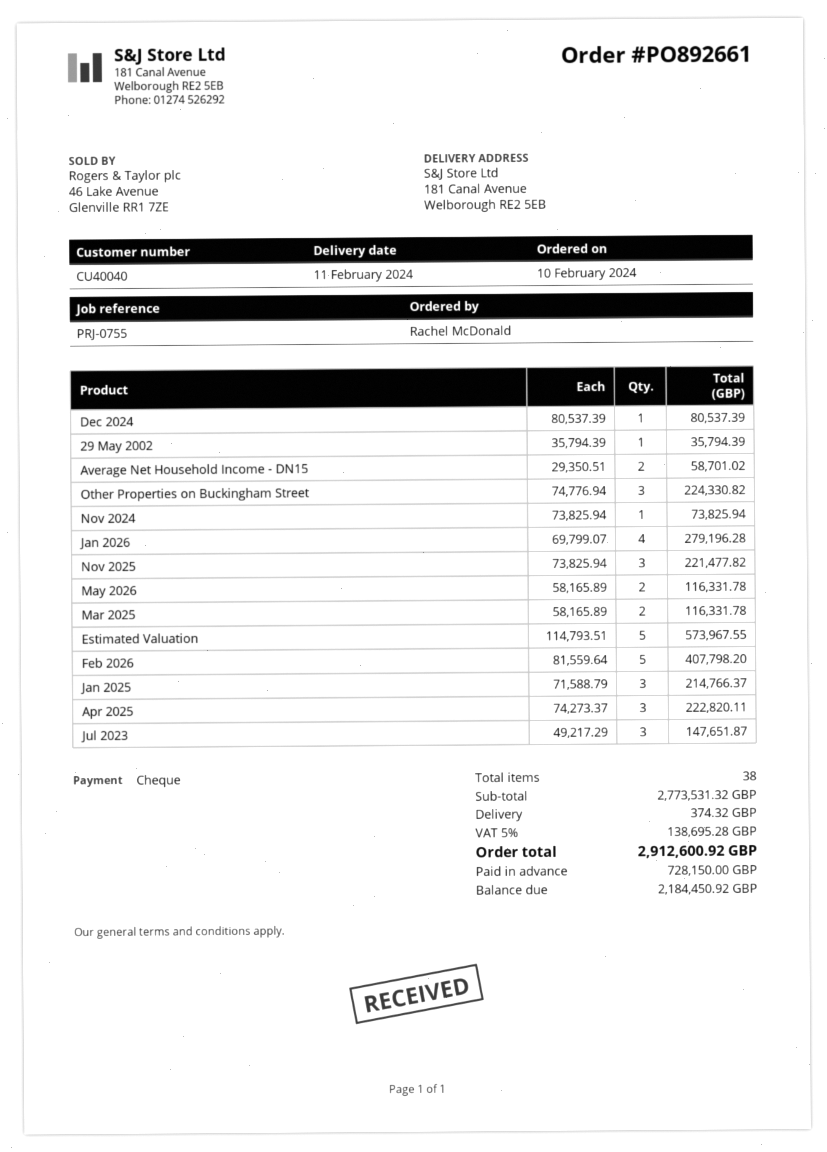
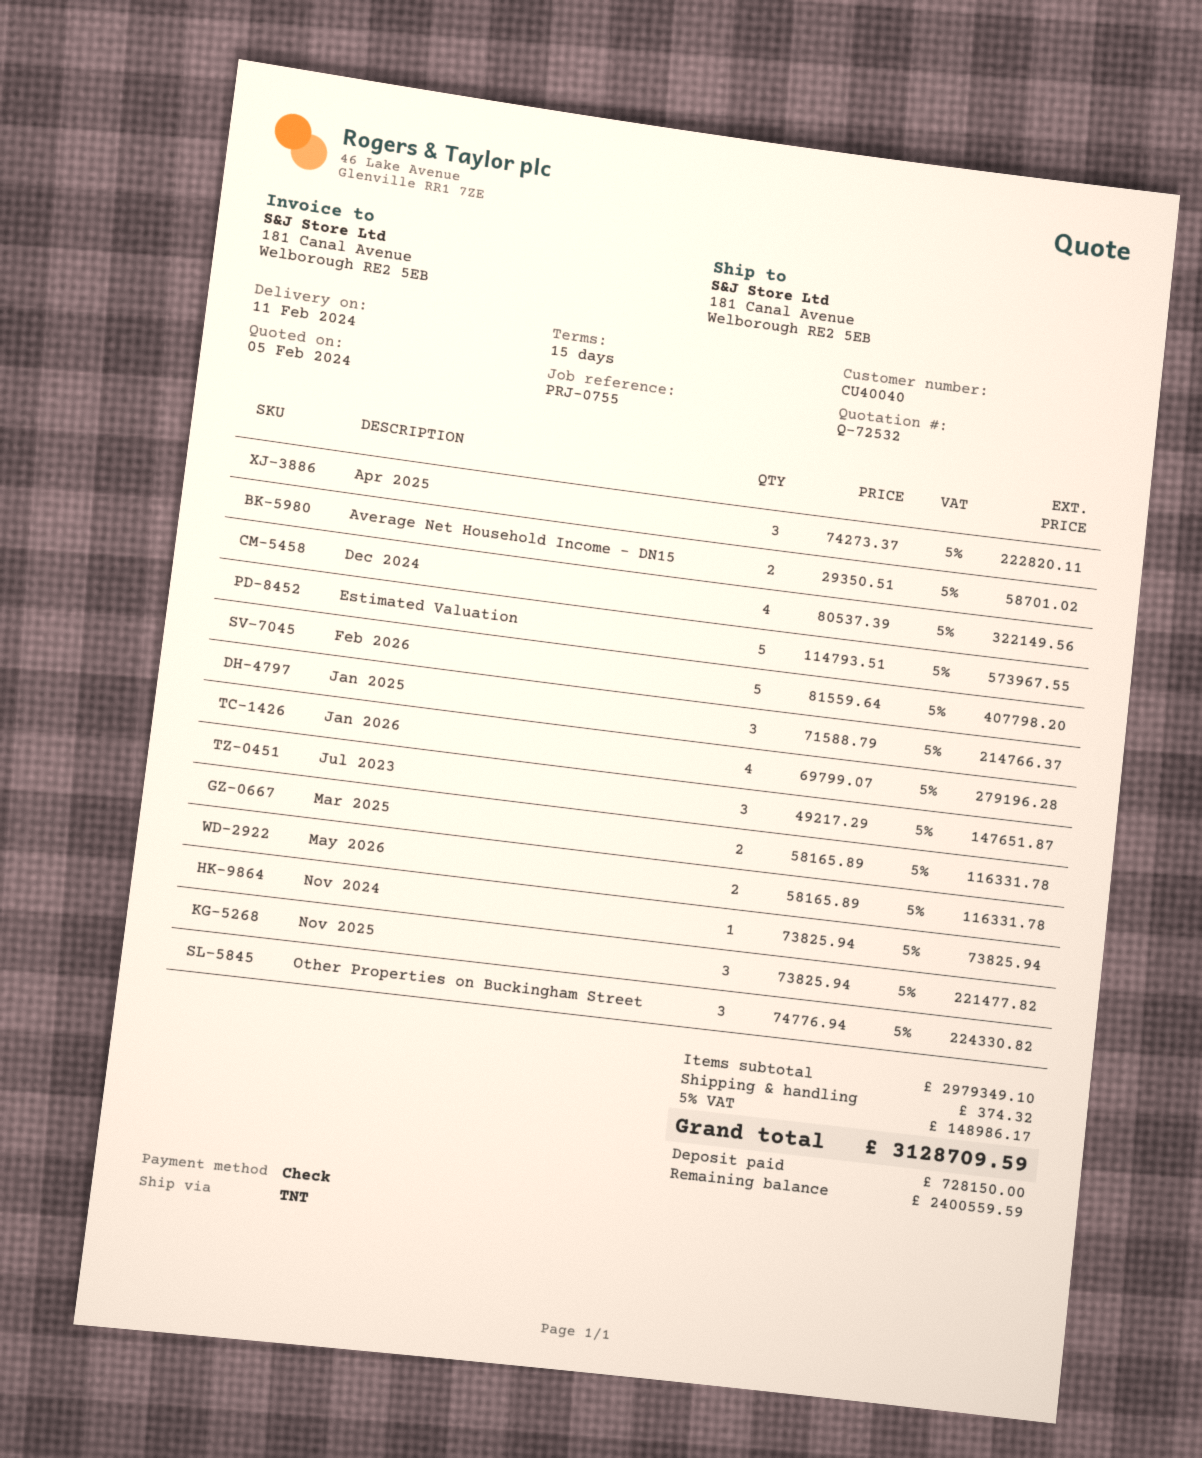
Dec 2024: 1 x 80537.39 = 80537.39 -> 4 x 80537.39 = 322149.56
29 May 2002: 1 x 35794.39 = 35794.39 -> none
subtotal: 2773531.32 -> 2979349.10
tax: 5% = 138695.28 -> 5% = 148986.17
total: 2912600.92 -> 3128709.59
balance: 2184450.92 -> 2400559.59

